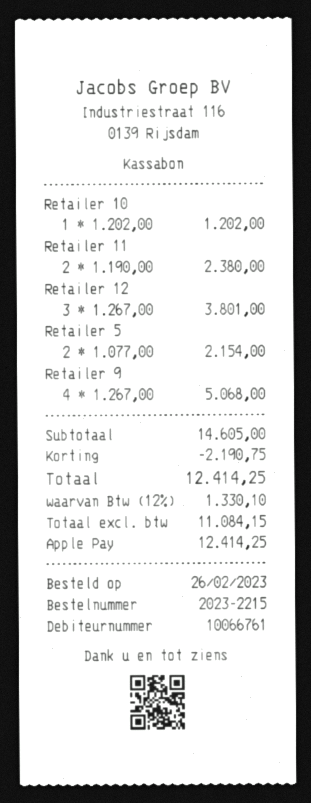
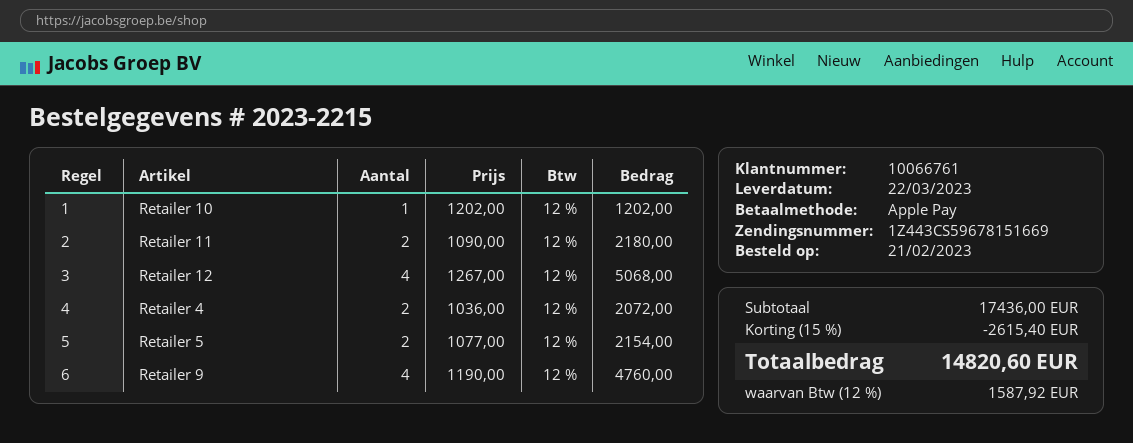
order date: 2023-02-26 -> 2023-02-21
Retailer 11: 2 x 1190.00 = 2380.00 -> 2 x 1090.00 = 2180.00
Retailer 12: 3 x 1267.00 = 3801.00 -> 4 x 1267.00 = 5068.00
Retailer 9: 4 x 1267.00 = 5068.00 -> 4 x 1190.00 = 4760.00
Retailer 4: none -> 2 x 1036.00 = 2072.00
subtotal: 14605.00 -> 17436.00
discount: 2190.75 -> 2615.40
tax: 12% = 1330.10 -> 12% = 1587.92
total: 12414.25 -> 14820.60

